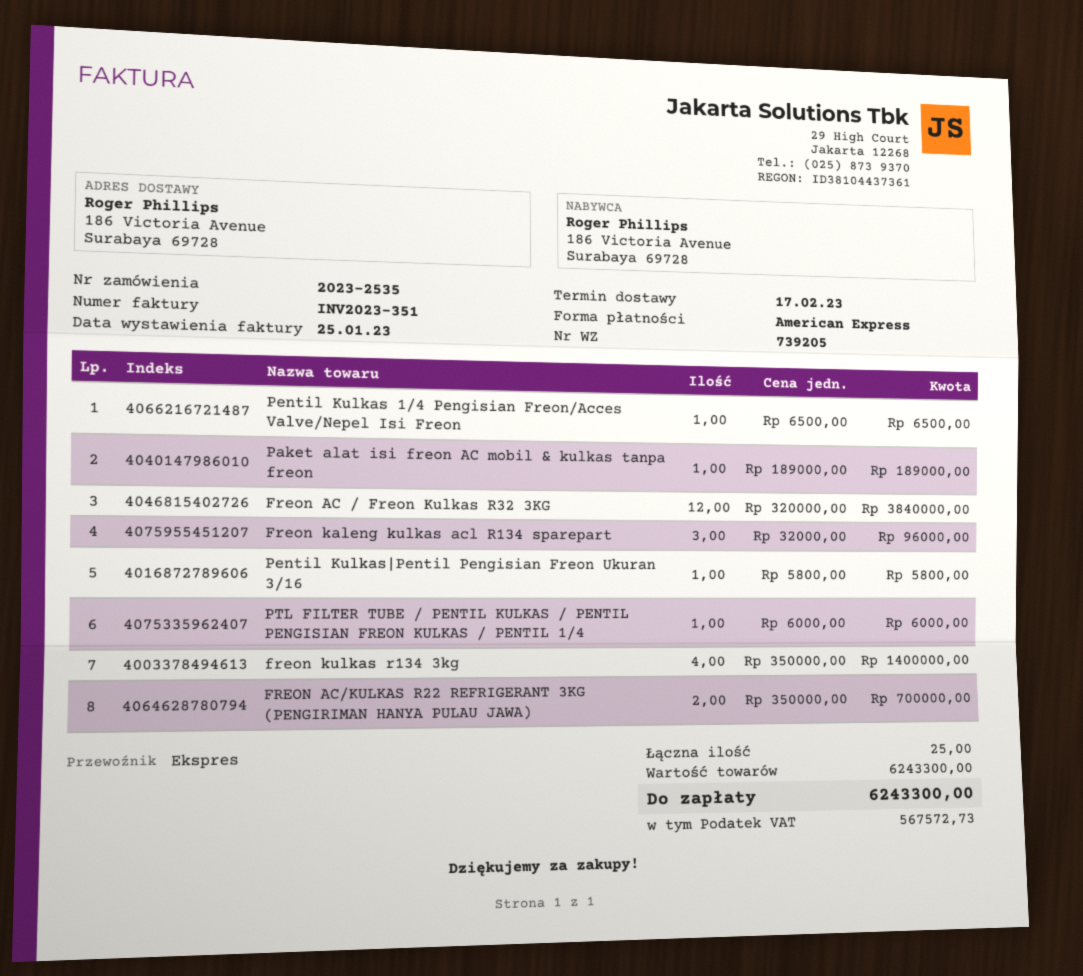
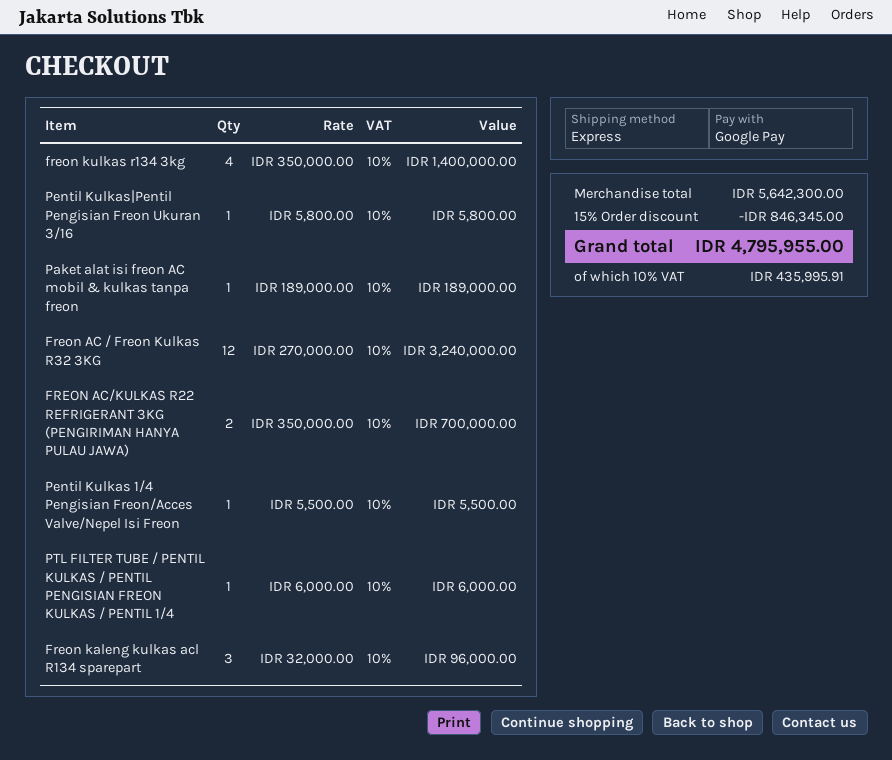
payment method: American Express -> Google Pay
Pentil Kulkas 1/4 Pengisian Freon/Acces Valve/Nepel Isi Freon: 1 x 6500.00 = 6500.00 -> 1 x 5500.00 = 5500.00
Freon AC / Freon Kulkas R32 3KG: 12 x 320000.00 = 3840000.00 -> 12 x 270000.00 = 3240000.00
subtotal: 6243300.00 -> 5642300.00
discount: none -> 15% = 846345.00
tax: 567572.73 -> 435995.91
total: 6243300.00 -> 4795955.00

